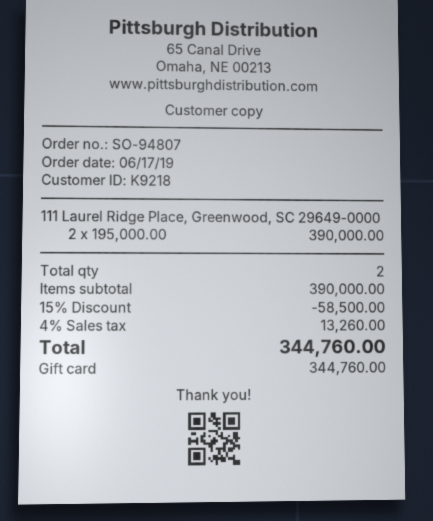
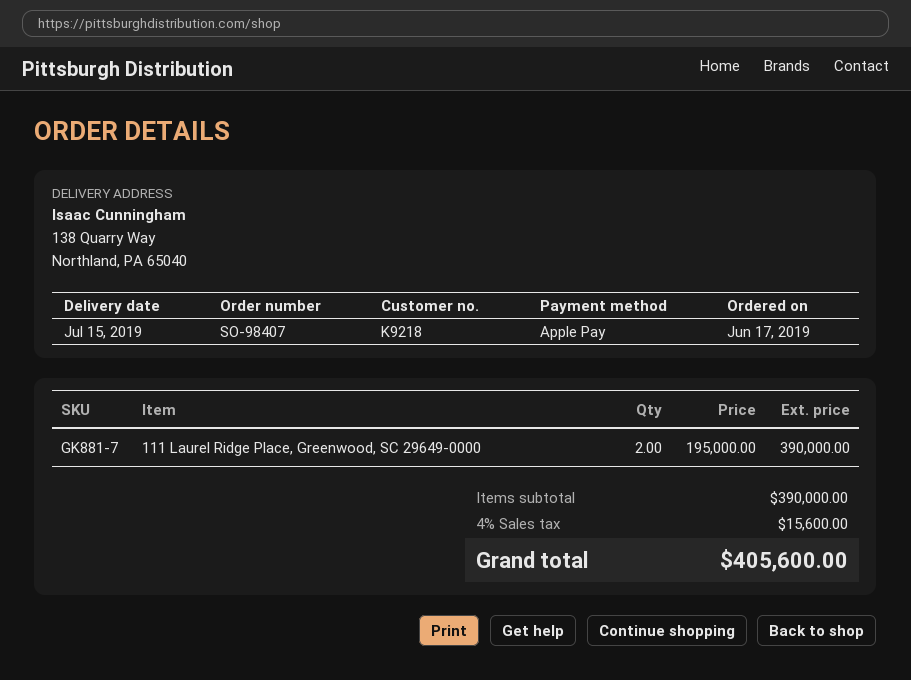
order number: SO-94807 -> SO-98407
payment method: gift card -> Apple Pay
discount: 15% = 58500.00 -> none
tax: 4% = 13260.00 -> 4% = 15600.00
total: 344760.00 -> 405600.00

